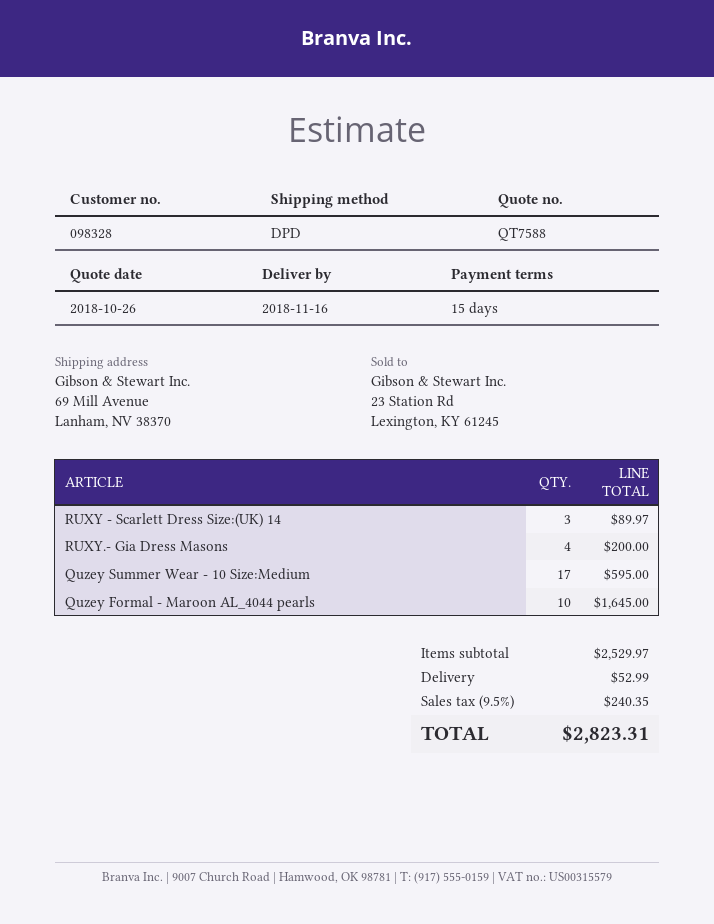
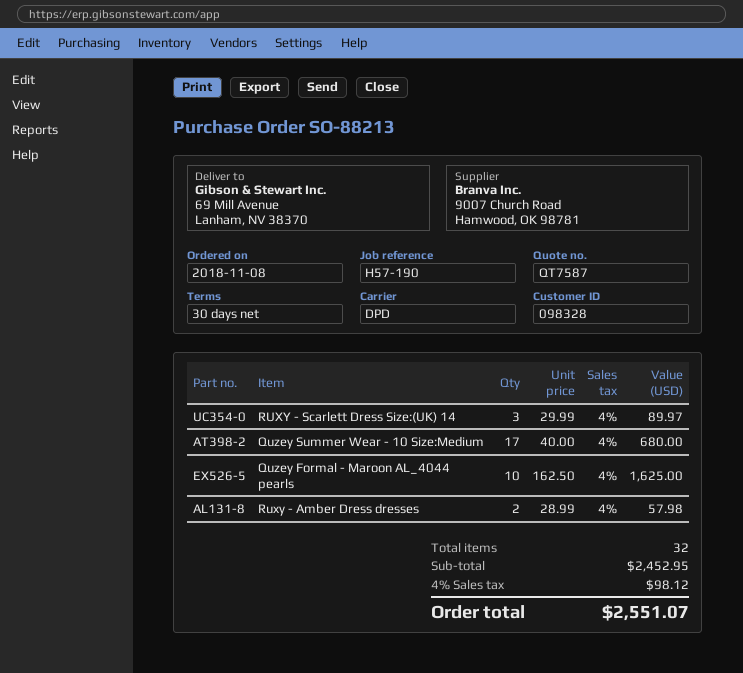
quote number: QT7588 -> QT7587
payment terms: 15 days -> 30 days
RUXY.- Gia Dress Masons: 4 for 200.00 -> none
Quzey Summer Wear - 10 Size:Medium: 17 for 595.00 -> 17 for 680.00
Quzey Formal - Maroon AL_4044 pearls: 10 for 1645.00 -> 10 for 1625.00
Ruxy - Amber Dress dresses: none -> 2 for 57.98
subtotal: 2529.97 -> 2452.95
shipping: 52.99 -> none
tax: 9.5% = 240.35 -> 4% = 98.12
total: 2823.31 -> 2551.07

